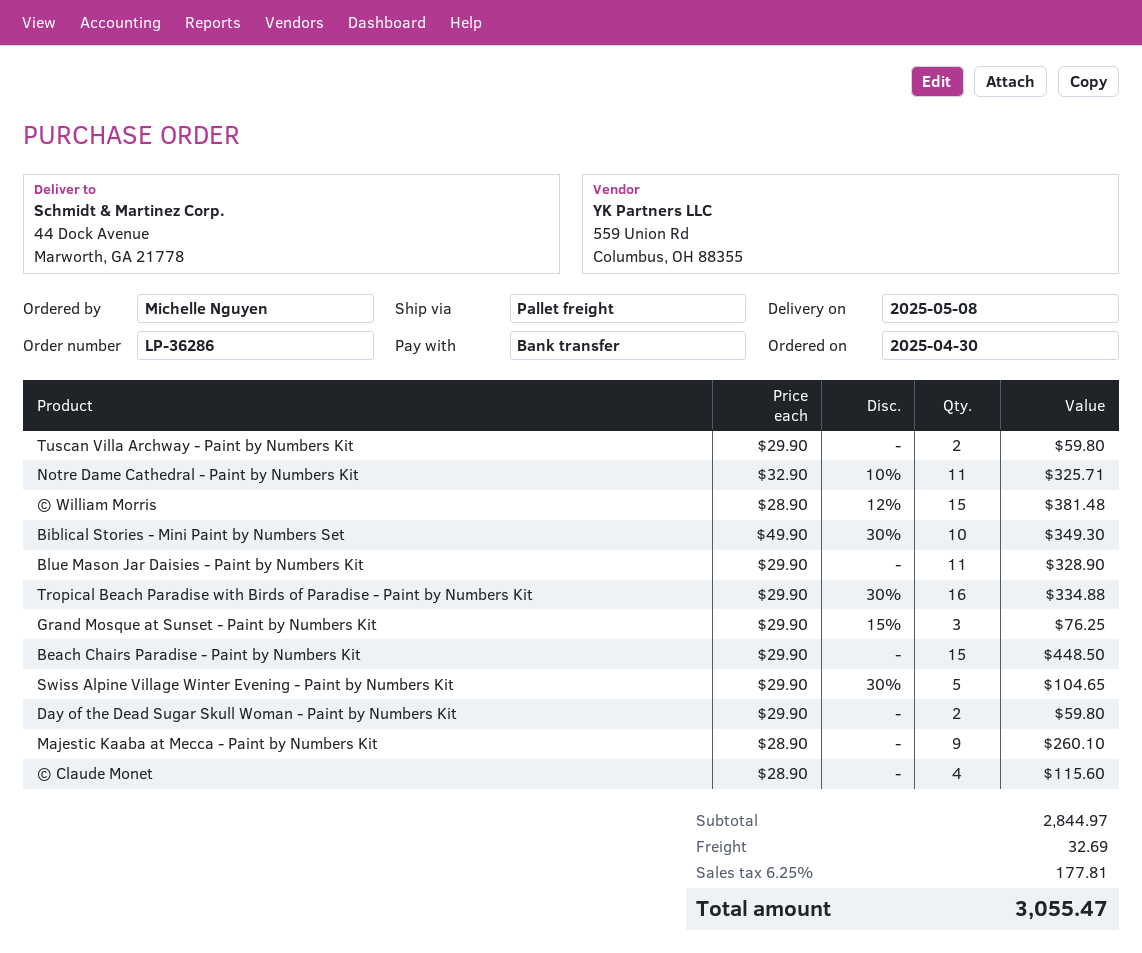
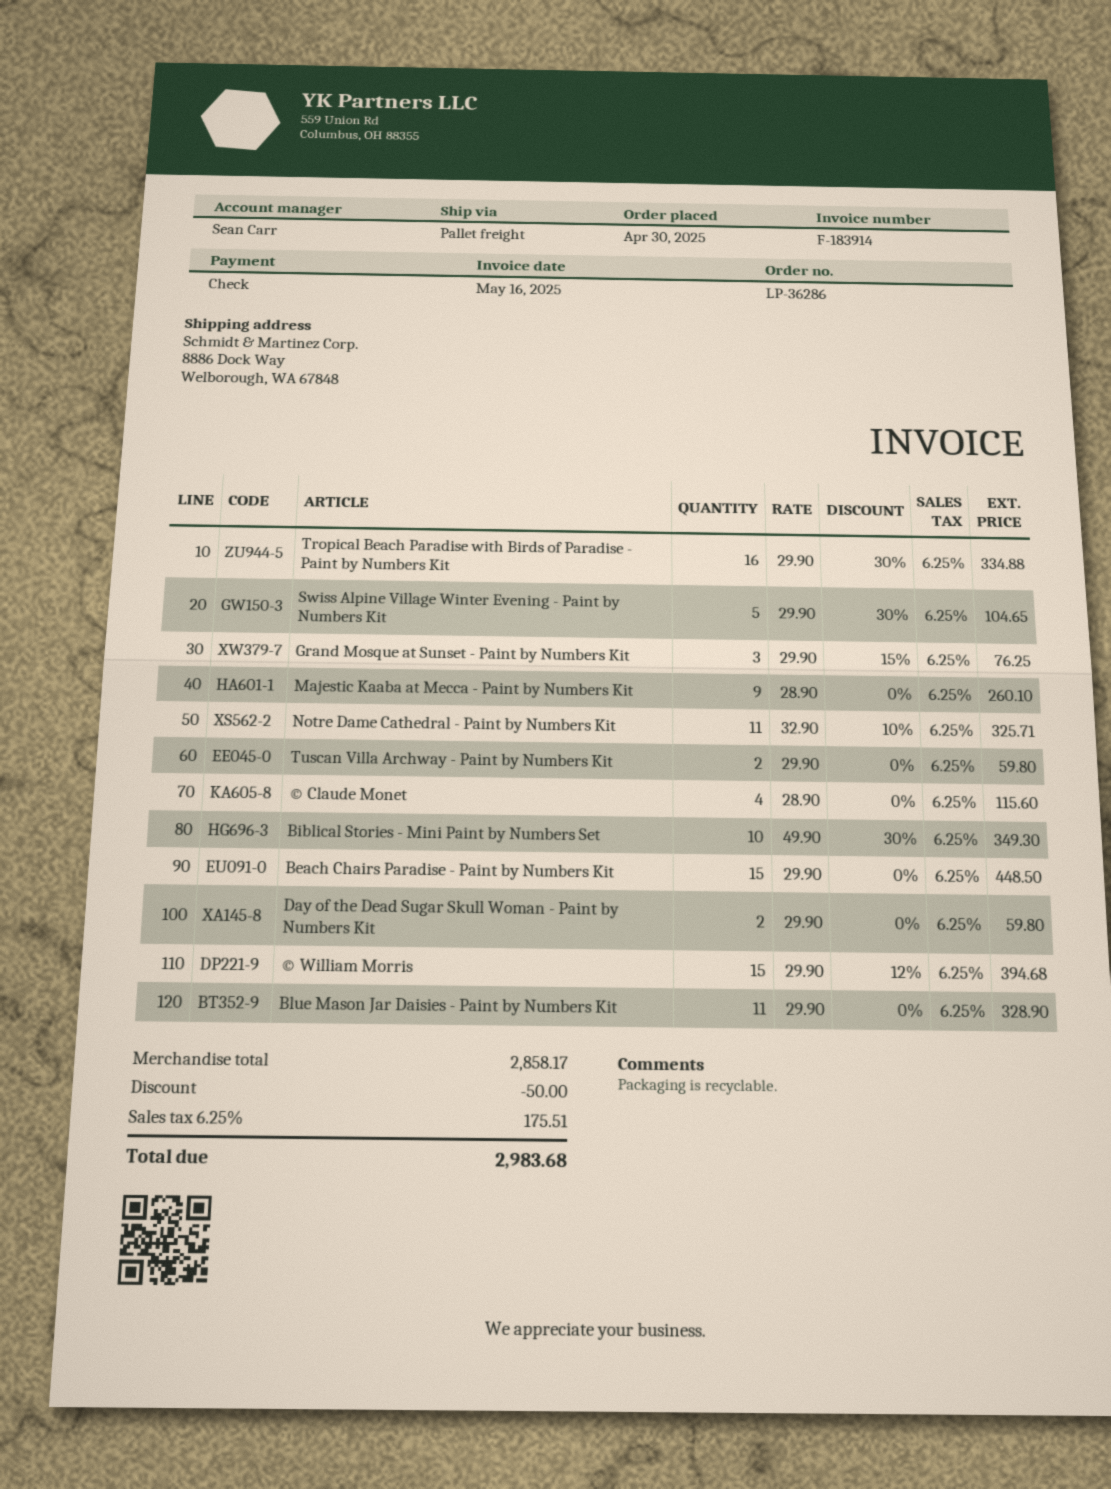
payment method: bank transfer -> cheque
ship to: 44 Dock Avenue, Marworth, GA 21778 -> 8886 Dock Way, Welborough, WA 67848
© William Morris: 15 x 28.90 - 12% = 381.48 -> 15 x 29.90 - 12% = 394.68
subtotal: 2844.97 -> 2858.17
discount: none -> 50.00
shipping: 32.69 -> none
tax: 6.25% = 177.81 -> 6.25% = 175.51
total: 3055.47 -> 2983.68

